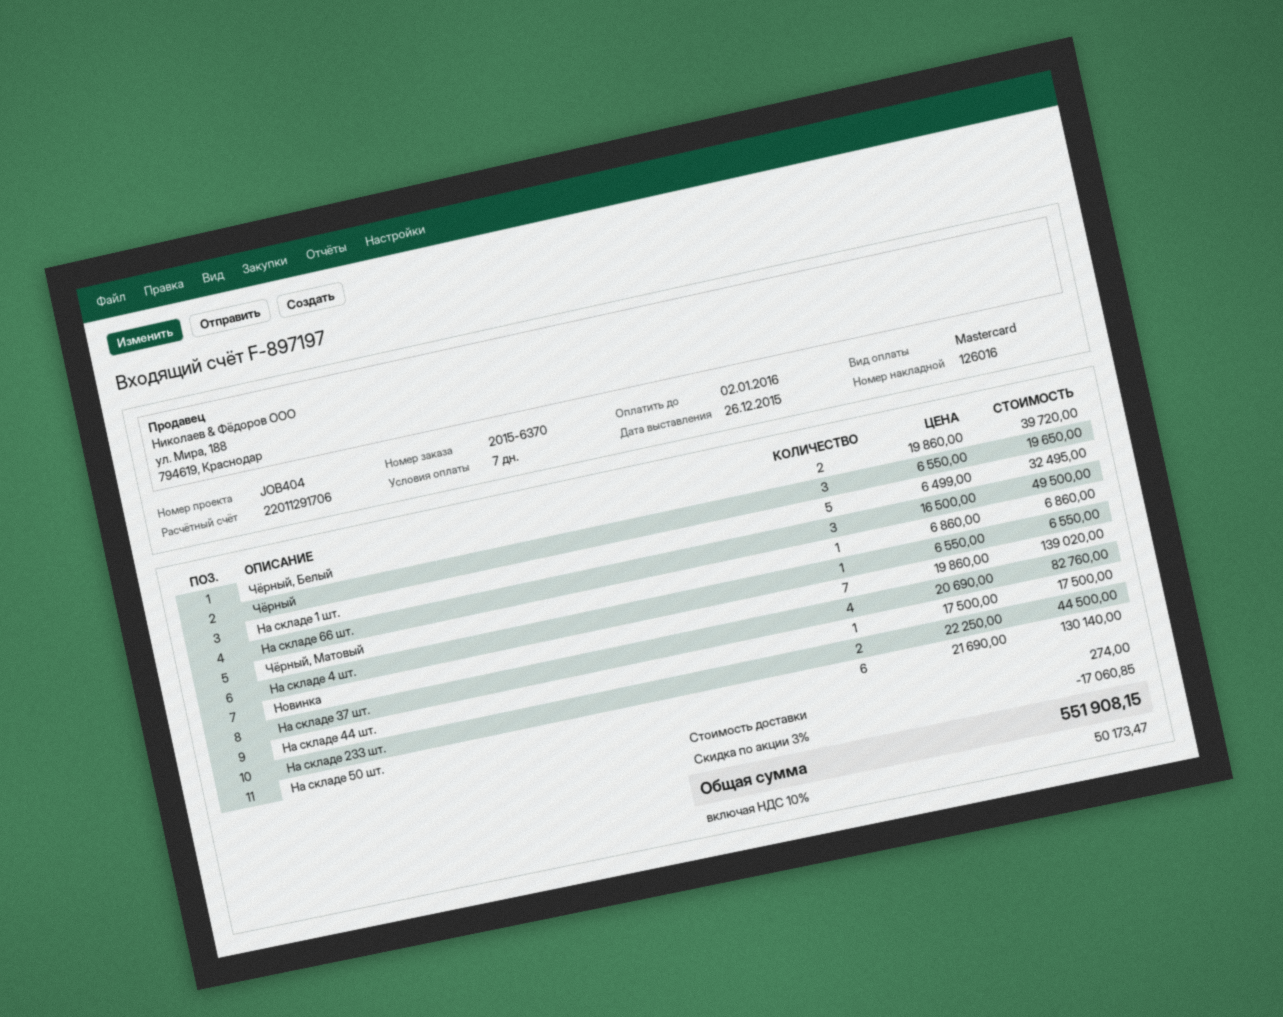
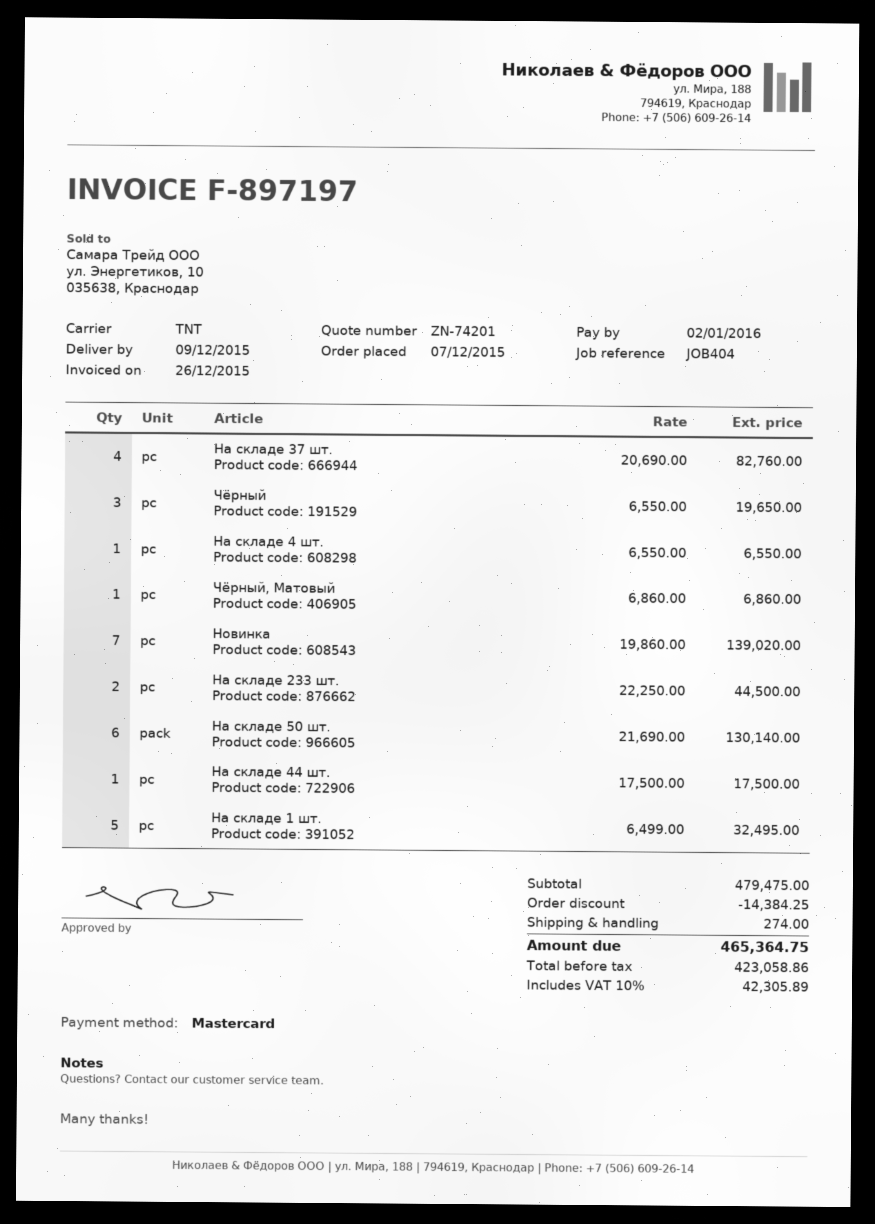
Чёрный, Белый: 2 x 19860.00 = 39720.00 -> none
На складе 66 шт.: 3 x 16500.00 = 49500.00 -> none
discount: 17060.85 -> 14384.25
tax: 10% = 50173.47 -> 10% = 42305.89
total: 551908.15 -> 465364.75

